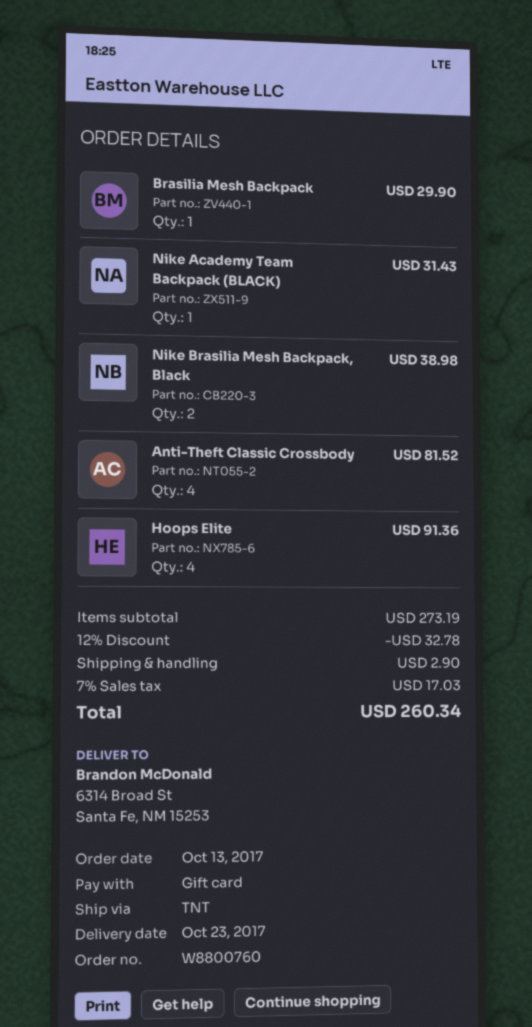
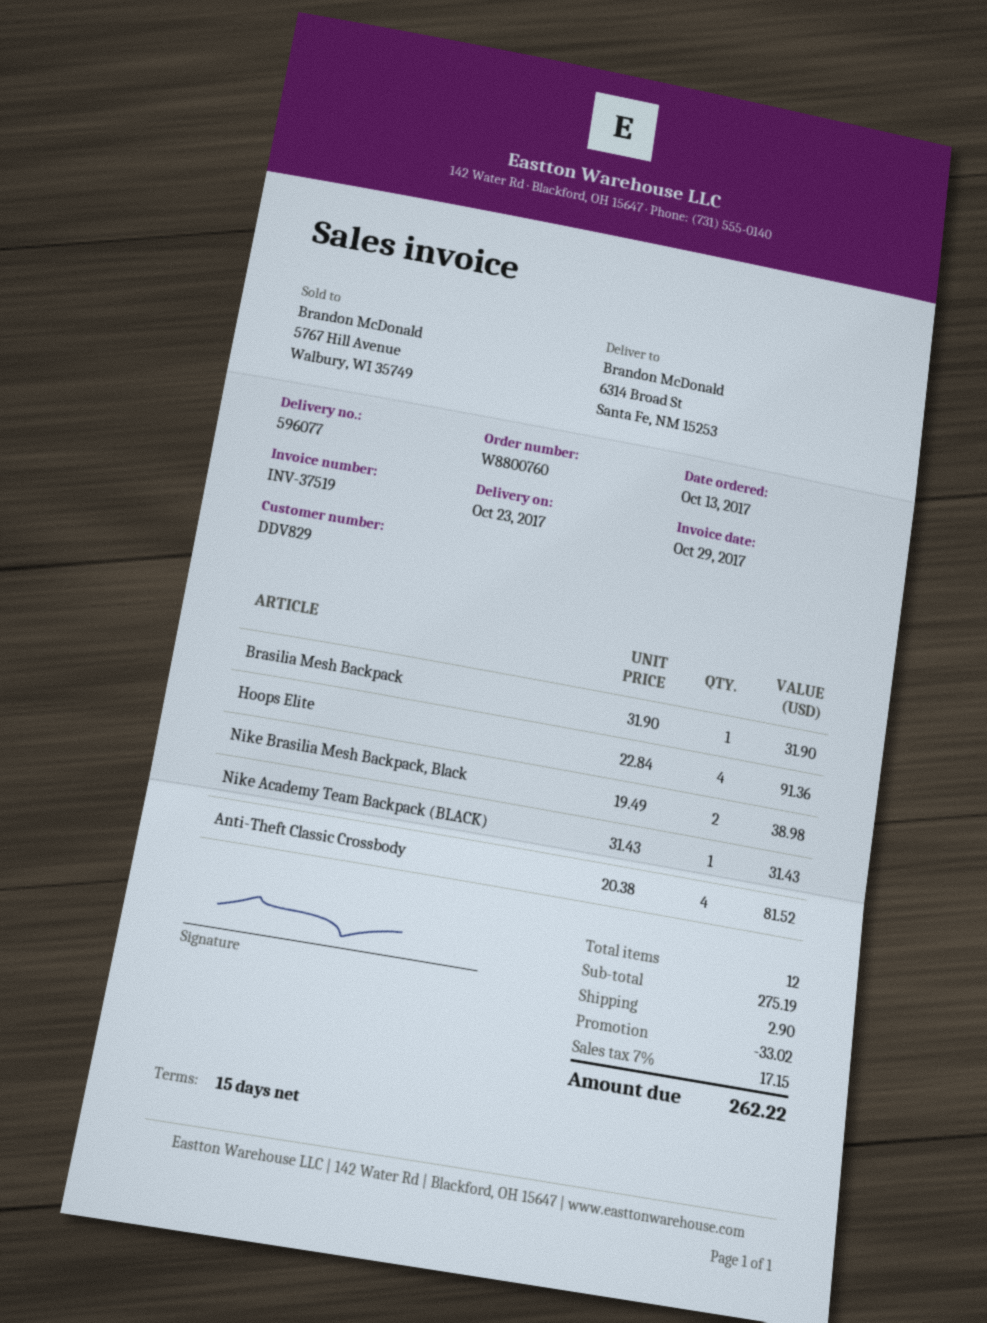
Brasilia Mesh Backpack: 1 for 29.90 -> 1 for 31.90
subtotal: 273.19 -> 275.19
discount: 32.78 -> 33.02
tax: 7% = 17.03 -> 7% = 17.15
total: 260.34 -> 262.22

